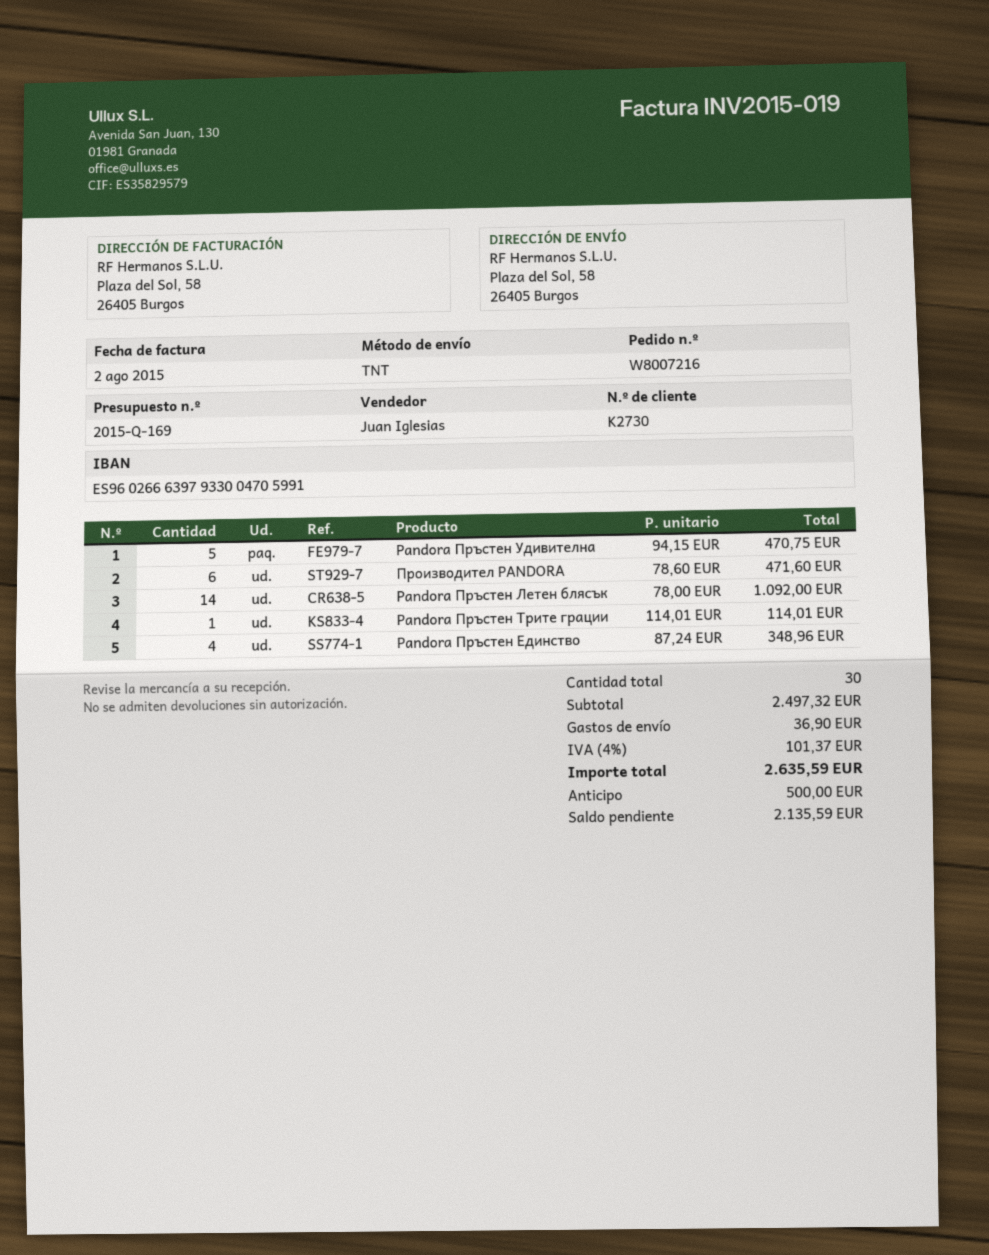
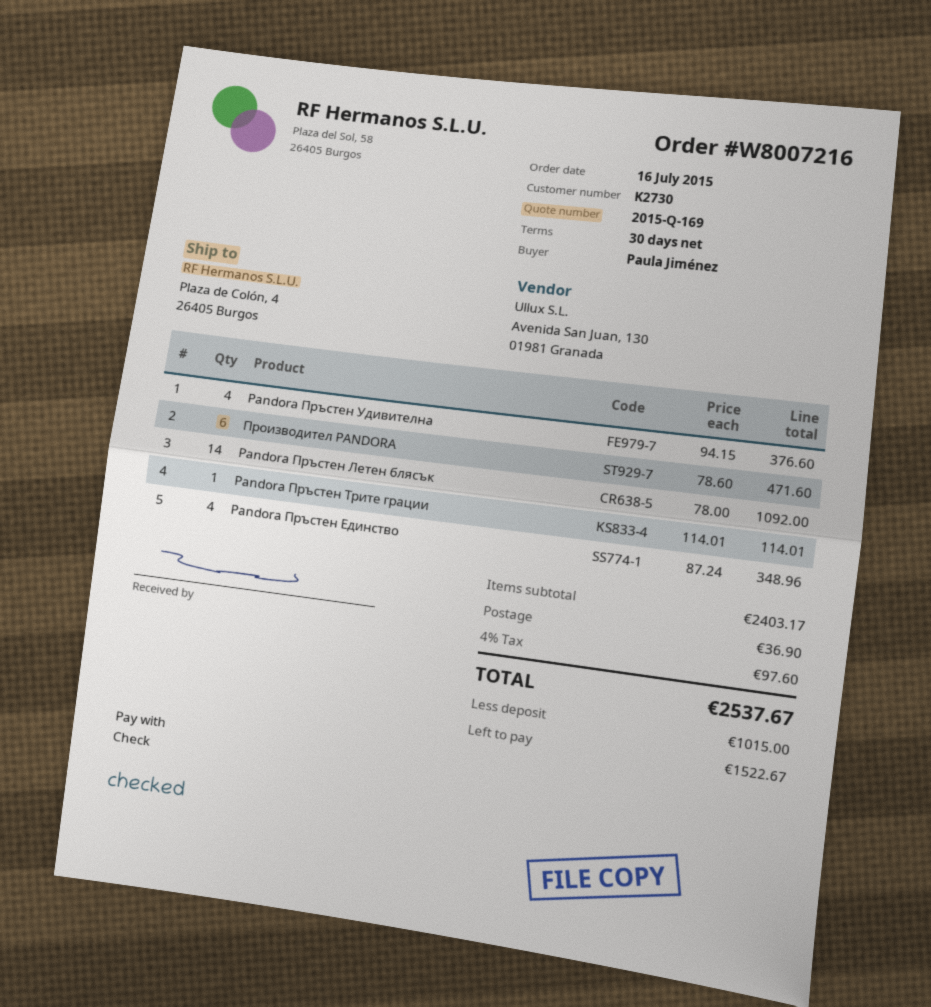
ship to: Plaza del Sol, 58, 26405 Burgos -> Plaza de Colón, 4, 26405 Burgos
Pandora Пръстен Удивителна: 5 x 94.15 = 470.75 -> 4 x 94.15 = 376.60
subtotal: 2497.32 -> 2403.17
tax: 4% = 101.37 -> 4% = 97.60
total: 2635.59 -> 2537.67
deposit: 500.00 -> 1015.00
balance: 2135.59 -> 1522.67

